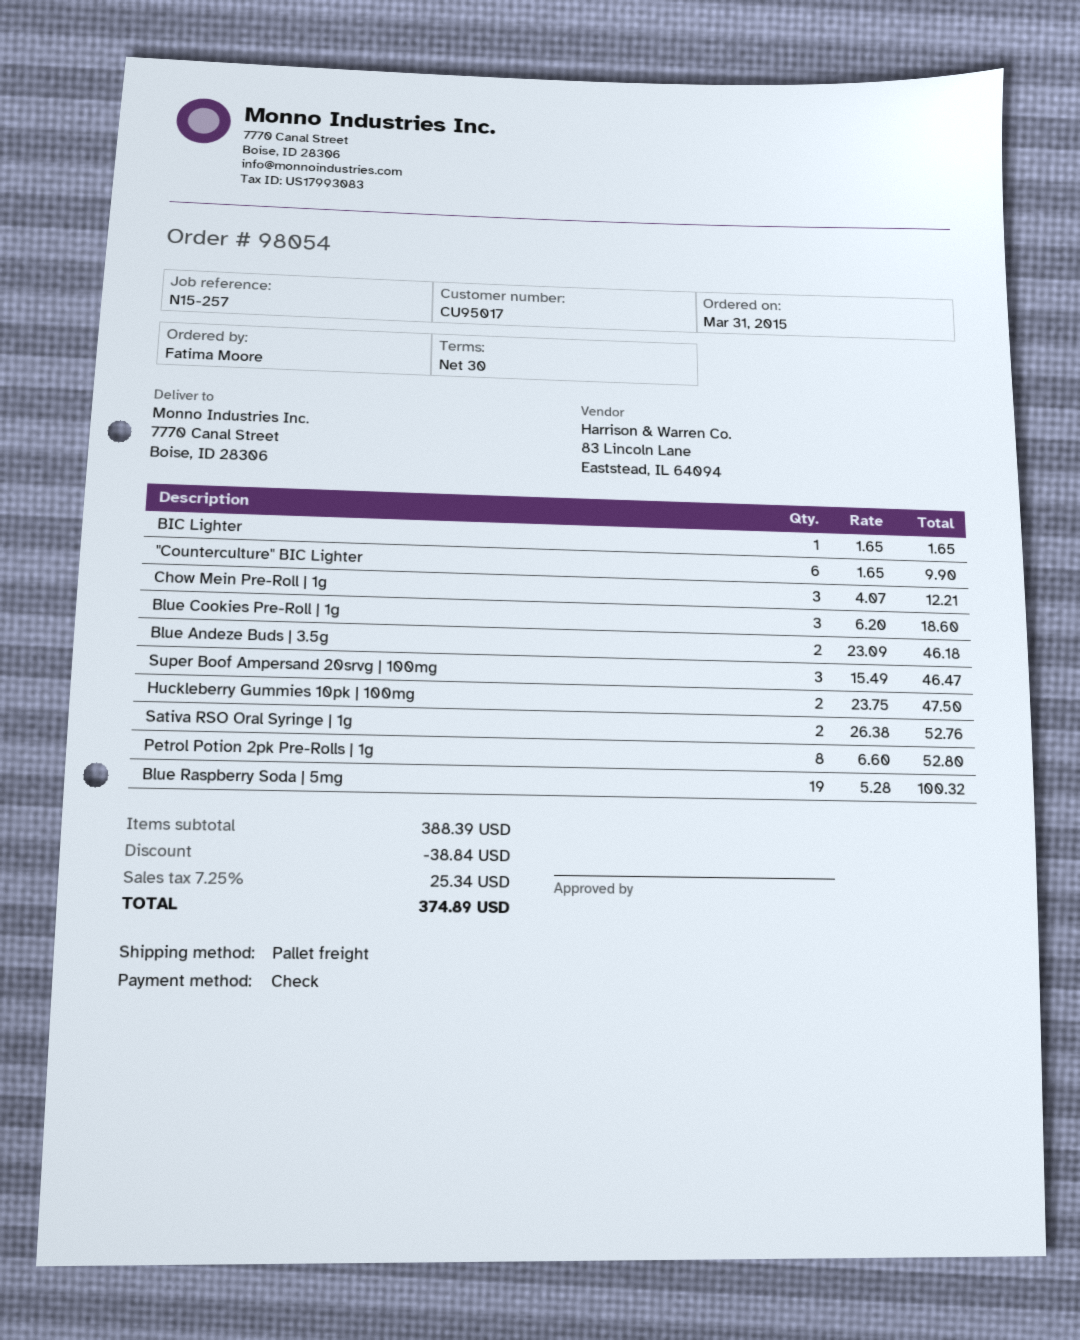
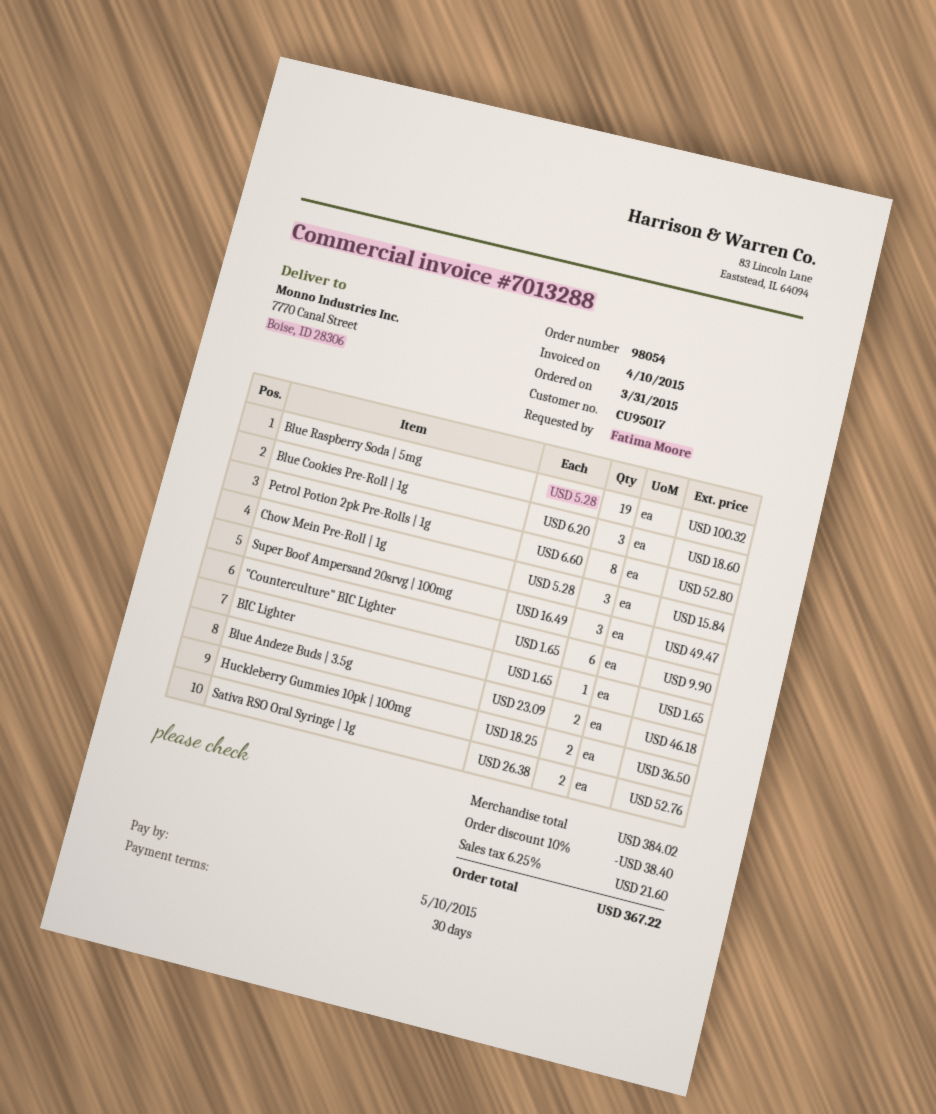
Chow Mein Pre-Roll | 1g: 3 x 4.07 = 12.21 -> 3 x 5.28 = 15.84
Super Boof Ampersand 20srvg | 100mg: 3 x 15.49 = 46.47 -> 3 x 16.49 = 49.47
Huckleberry Gummies 10pk | 100mg: 2 x 23.75 = 47.50 -> 2 x 18.25 = 36.50
subtotal: 388.39 -> 384.02
discount: 38.84 -> 38.40
tax: 7.25% = 25.34 -> 6.25% = 21.60
total: 374.89 -> 367.22

